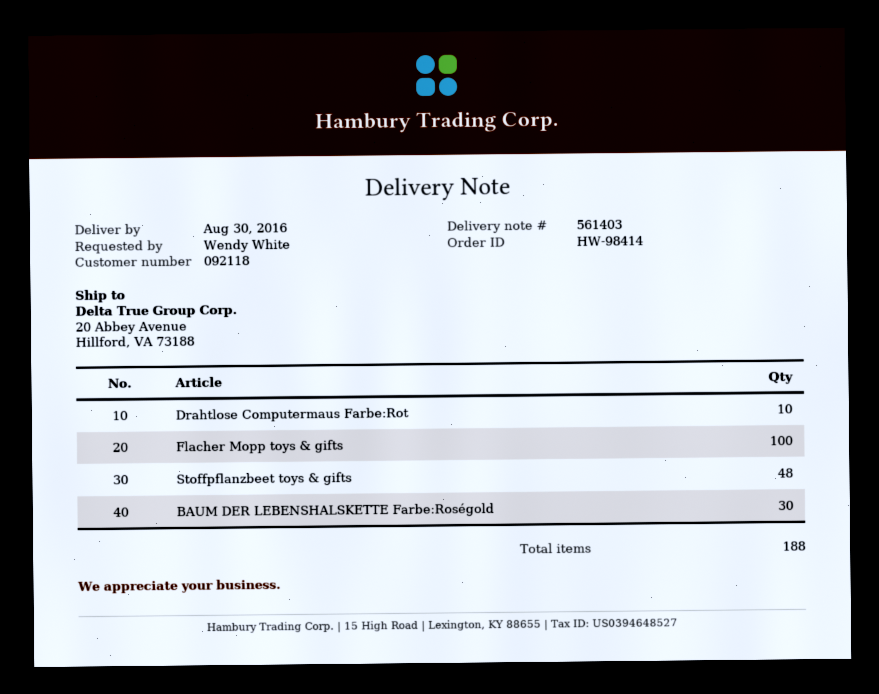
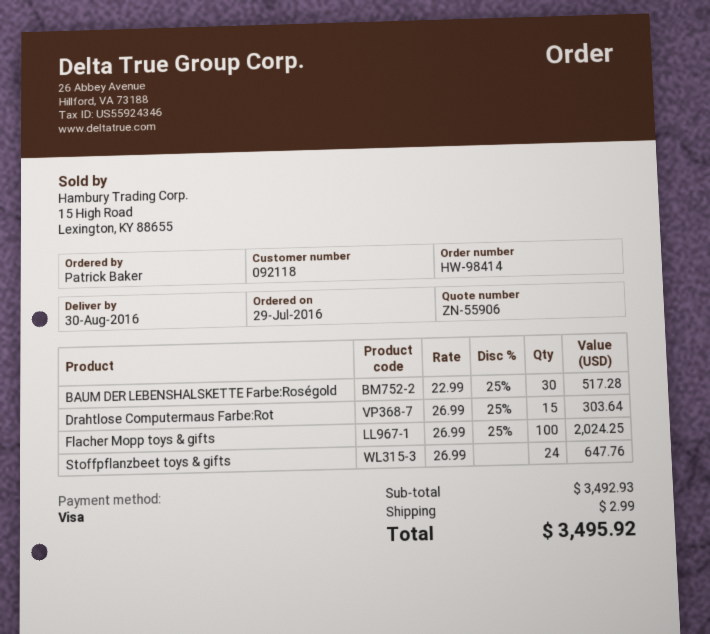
ordered by: Wendy White -> Patrick Baker
Drahtlose Computermaus Farbe:Rot: 10 -> 15
Stoffpflanzbeet toys & gifts: 48 -> 24

